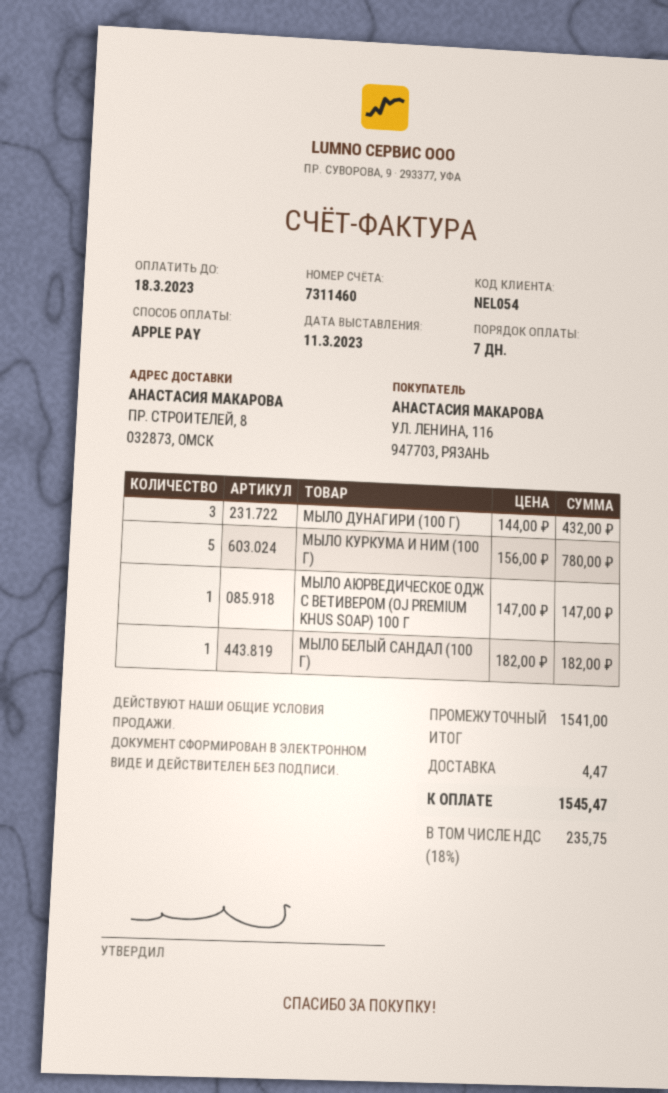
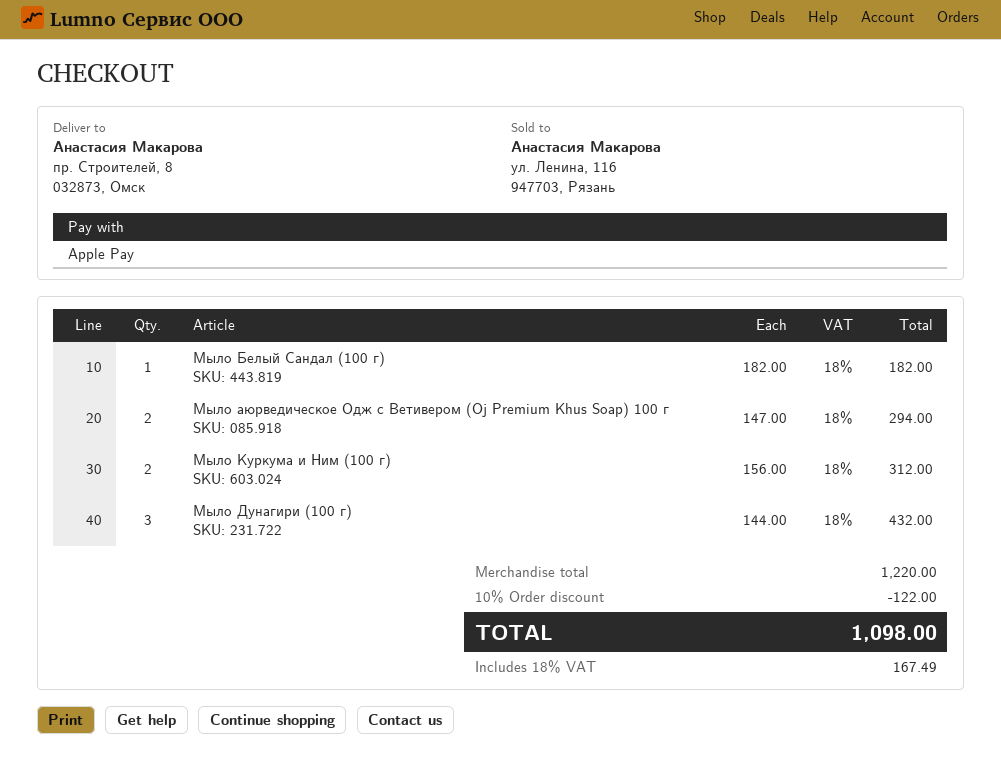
МЫЛО КУРКУМА И НИМ (100 Г): 5 x 156.00 = 780.00 -> 2 x 156.00 = 312.00
МЫЛО АЮРВЕДИЧЕСКОЕ ОДЖ С ВЕТИВЕРОМ (OJ PREMIUM KHUS SOAP) 100 Г: 1 x 147.00 = 147.00 -> 2 x 147.00 = 294.00
subtotal: 1541.00 -> 1220.00
discount: none -> 10% = 122.00
shipping: 4.47 -> none
tax: 18% = 235.75 -> 18% = 167.49
total: 1545.47 -> 1098.00

